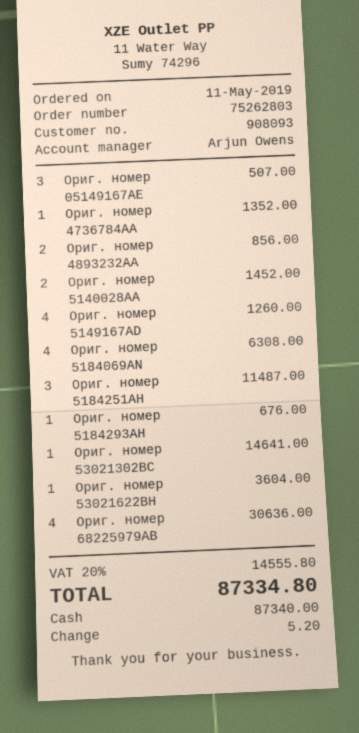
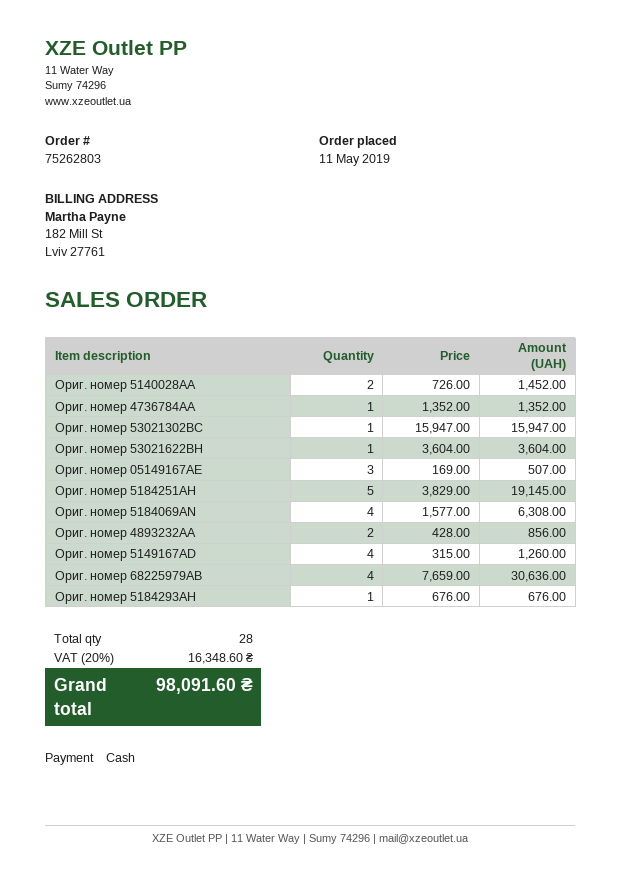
Ориг. номер 5184251AH: 3 for 11487.00 -> 5 for 19145.00
Ориг. номер 53021302BC: 1 for 14641.00 -> 1 for 15947.00
tax: 20% = 14555.80 -> 20% = 16348.60
total: 87334.80 -> 98091.60

